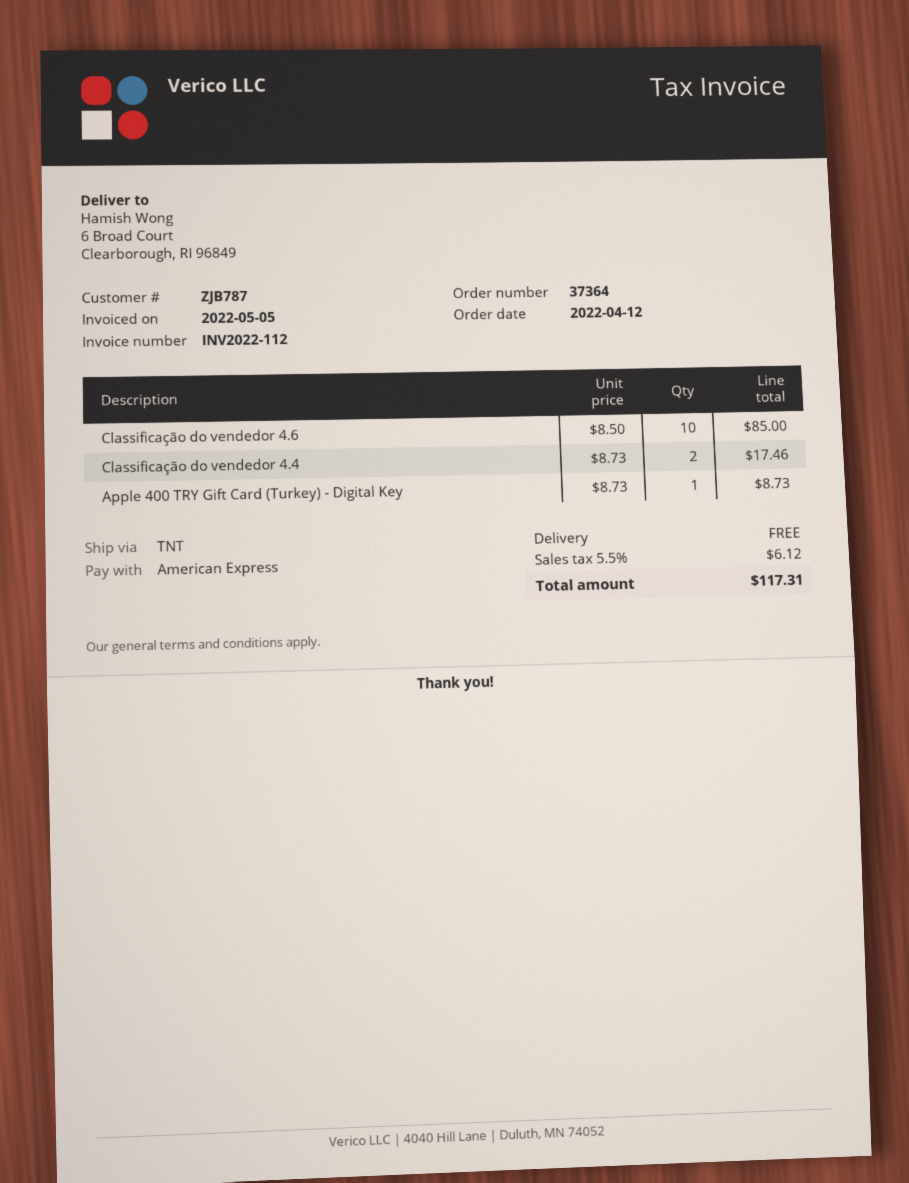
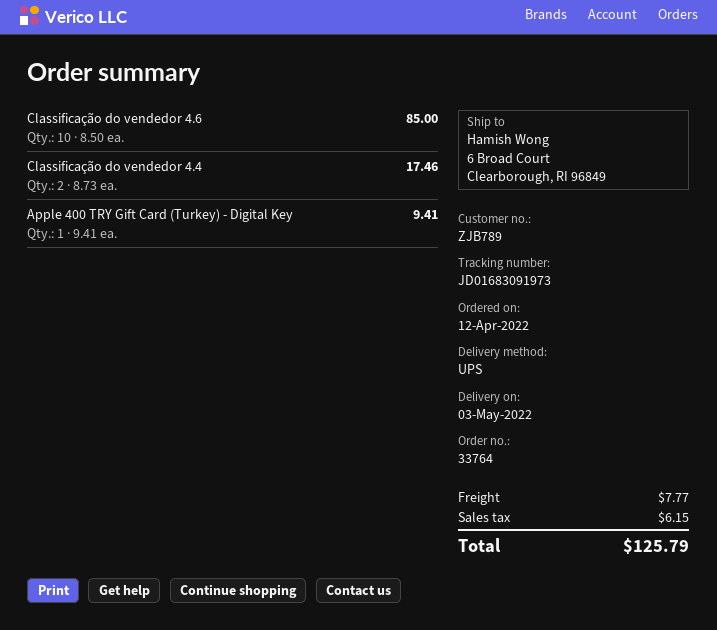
order number: 37364 -> 33764
customer number: ZJB787 -> ZJB789
shipping method: TNT -> UPS
Apple 400 TRY Gift Card (Turkey) - Digital Key: 1 x 8.73 = 8.73 -> 1 x 9.41 = 9.41
shipping: 0.00 -> 7.77
tax: 6.12 -> 6.15
total: 117.31 -> 125.79

